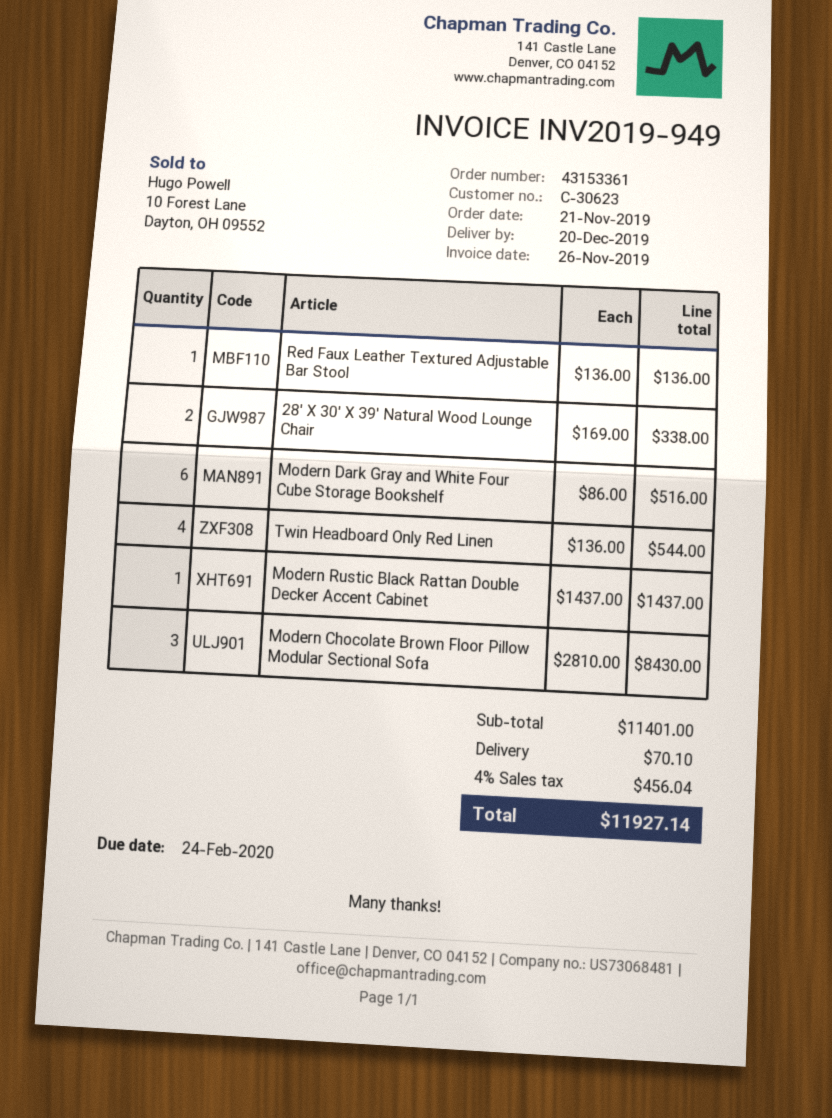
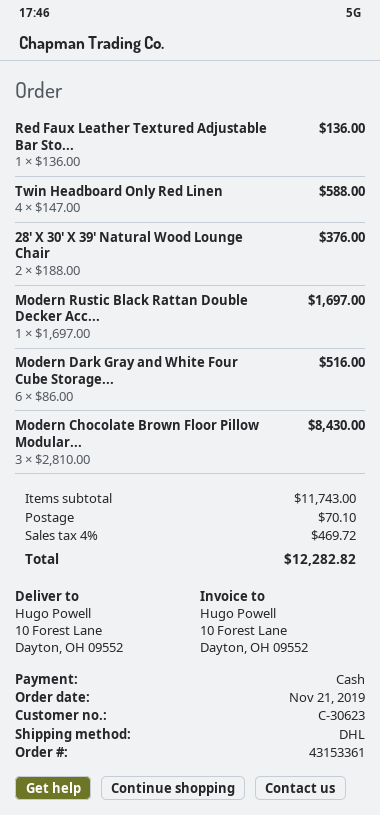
28' X 30' X 39' Natural Wood Lounge Chair: 2 x 169.00 = 338.00 -> 2 x 188.00 = 376.00
Twin Headboard Only Red Linen: 4 x 136.00 = 544.00 -> 4 x 147.00 = 588.00
Modern Rustic Black Rattan Double Decker Accent Cabinet: 1 x 1437.00 = 1437.00 -> 1 x 1697.00 = 1697.00
subtotal: 11401.00 -> 11743.00
tax: 4% = 456.04 -> 4% = 469.72
total: 11927.14 -> 12282.82

